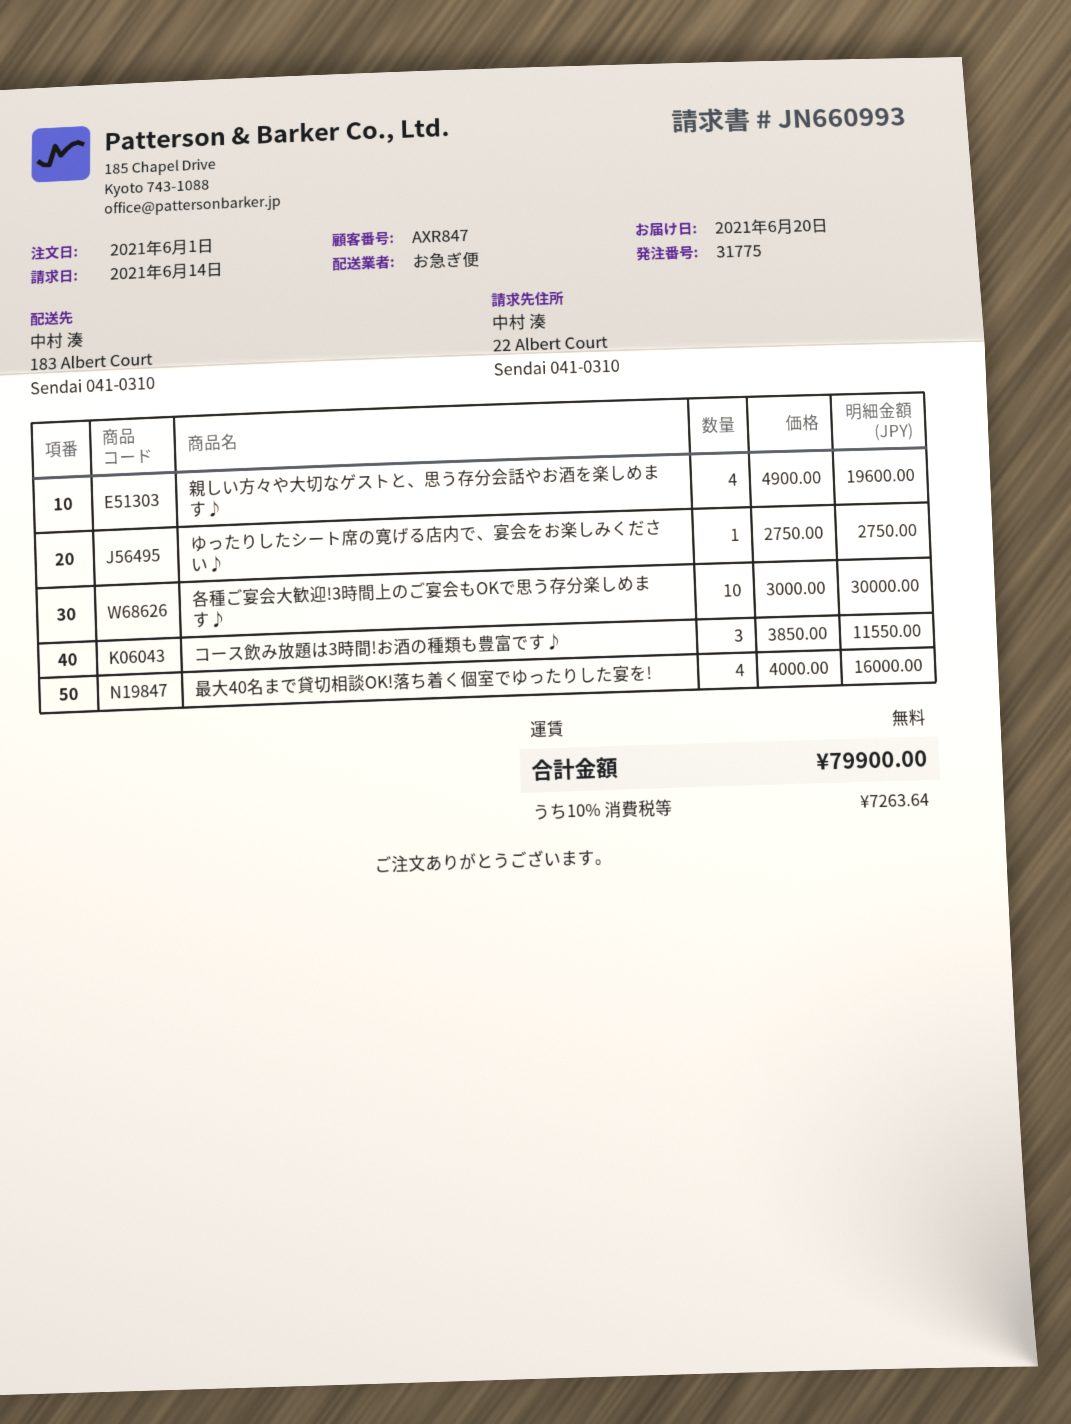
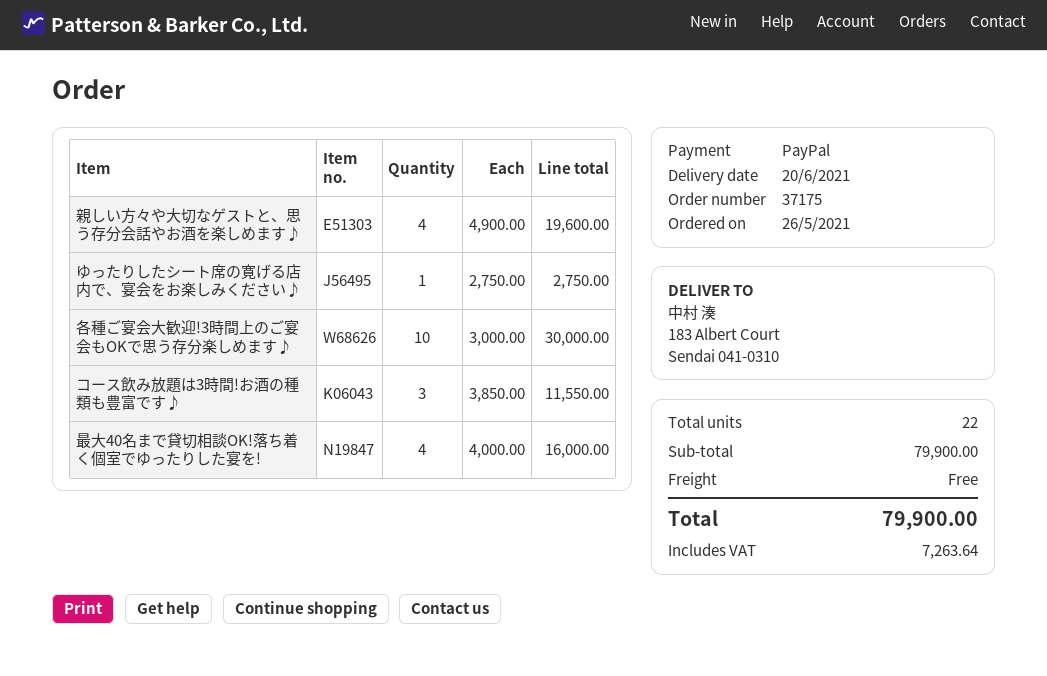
order number: 31775 -> 37175
order date: 2021-06-01 -> 2021-05-26

